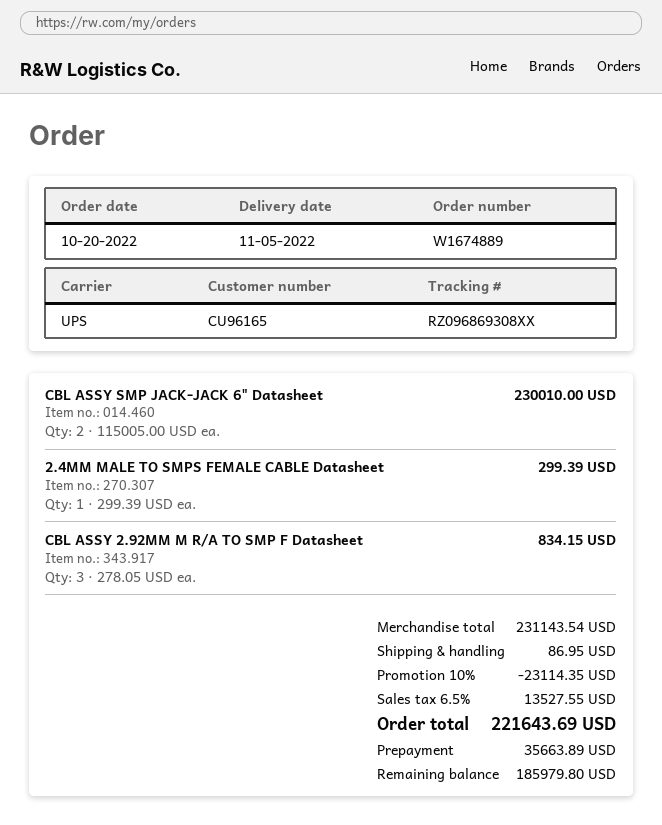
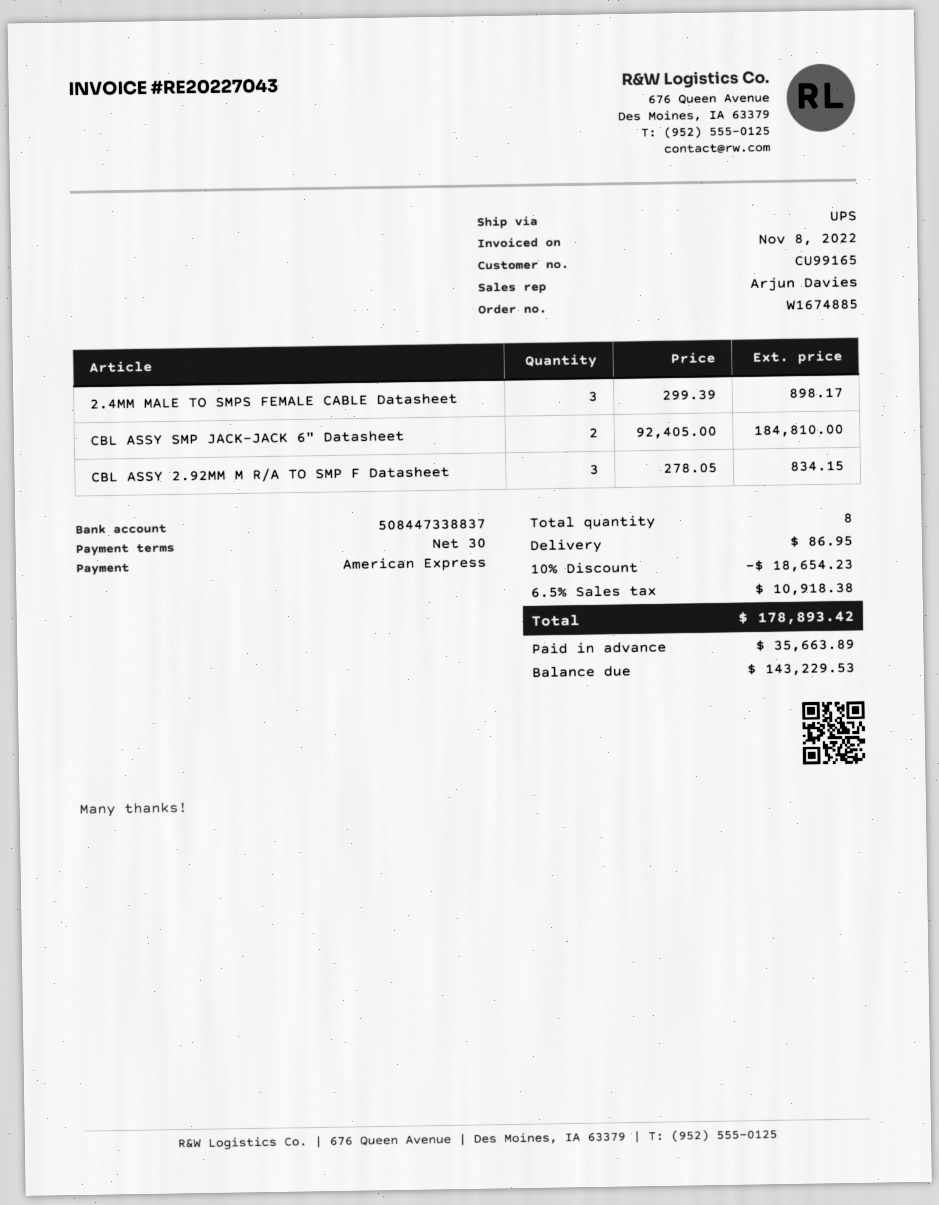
order number: W1674889 -> W1674885
customer number: CU96165 -> CU99165
CBL ASSY SMP JACK-JACK 6" Datasheet: 2 x 115005.00 = 230010.00 -> 2 x 92405.00 = 184810.00
2.4MM MALE TO SMPS FEMALE CABLE Datasheet: 1 x 299.39 = 299.39 -> 3 x 299.39 = 898.17
discount: 10% = 23114.35 -> 10% = 18654.23
tax: 6.5% = 13527.55 -> 6.5% = 10918.38
total: 221643.69 -> 178893.42
balance: 185979.80 -> 143229.53

